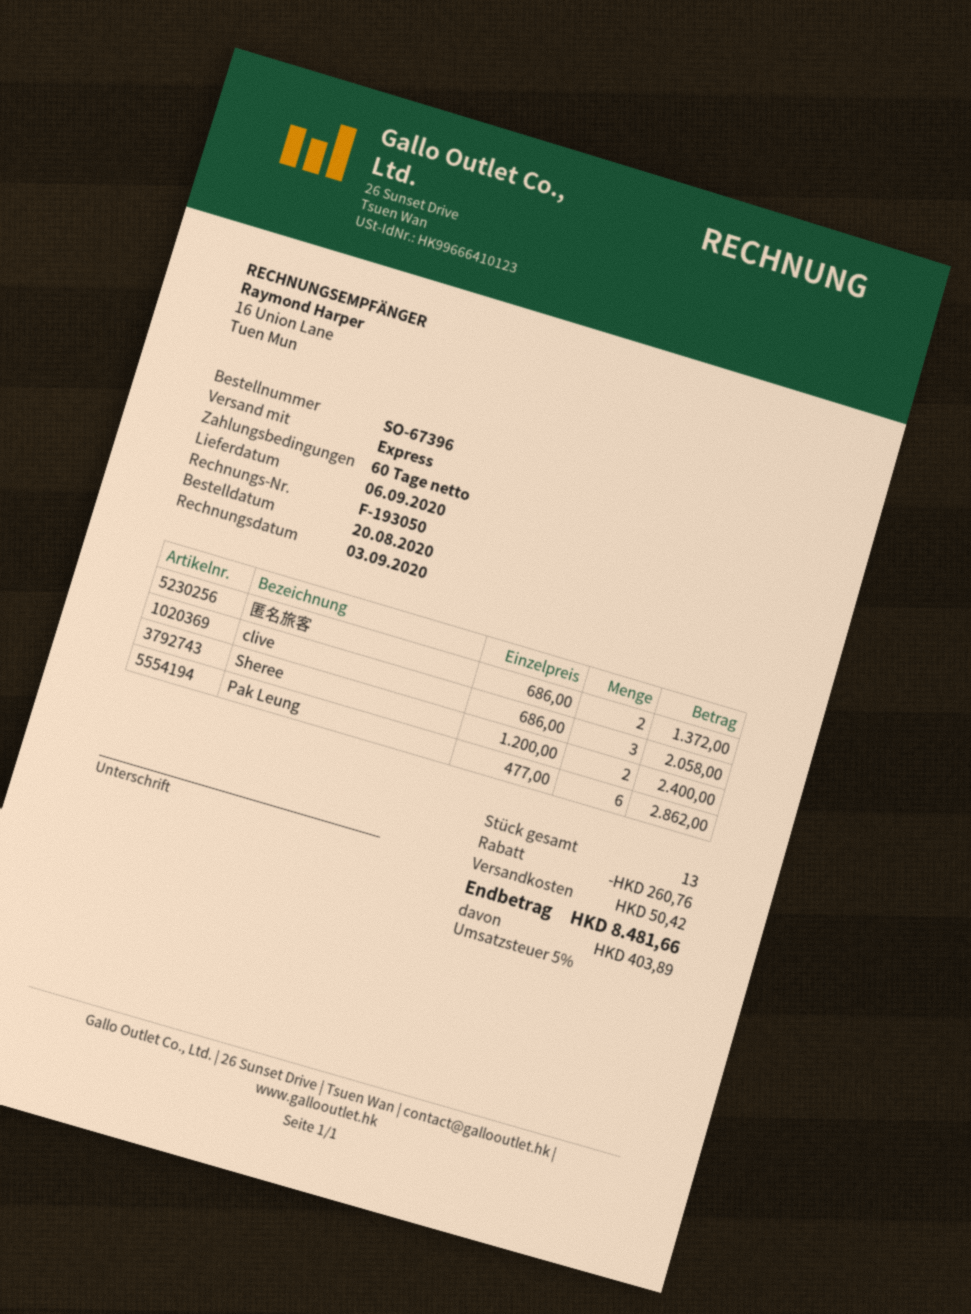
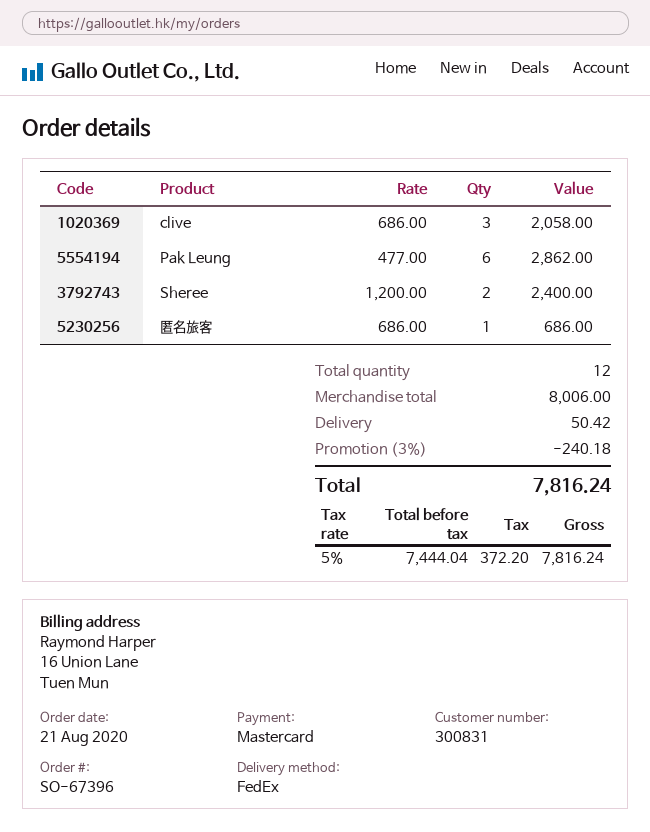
order date: 2020-08-20 -> 2020-08-21
shipping method: express -> FedEx
匿名旅客: 2 x 686.00 = 1372.00 -> 1 x 686.00 = 686.00
total quantity: 13 -> 12
discount: 260.76 -> 240.18
tax: 5% = 403.89 -> 5% = 372.20
total: 8481.66 -> 7816.24

